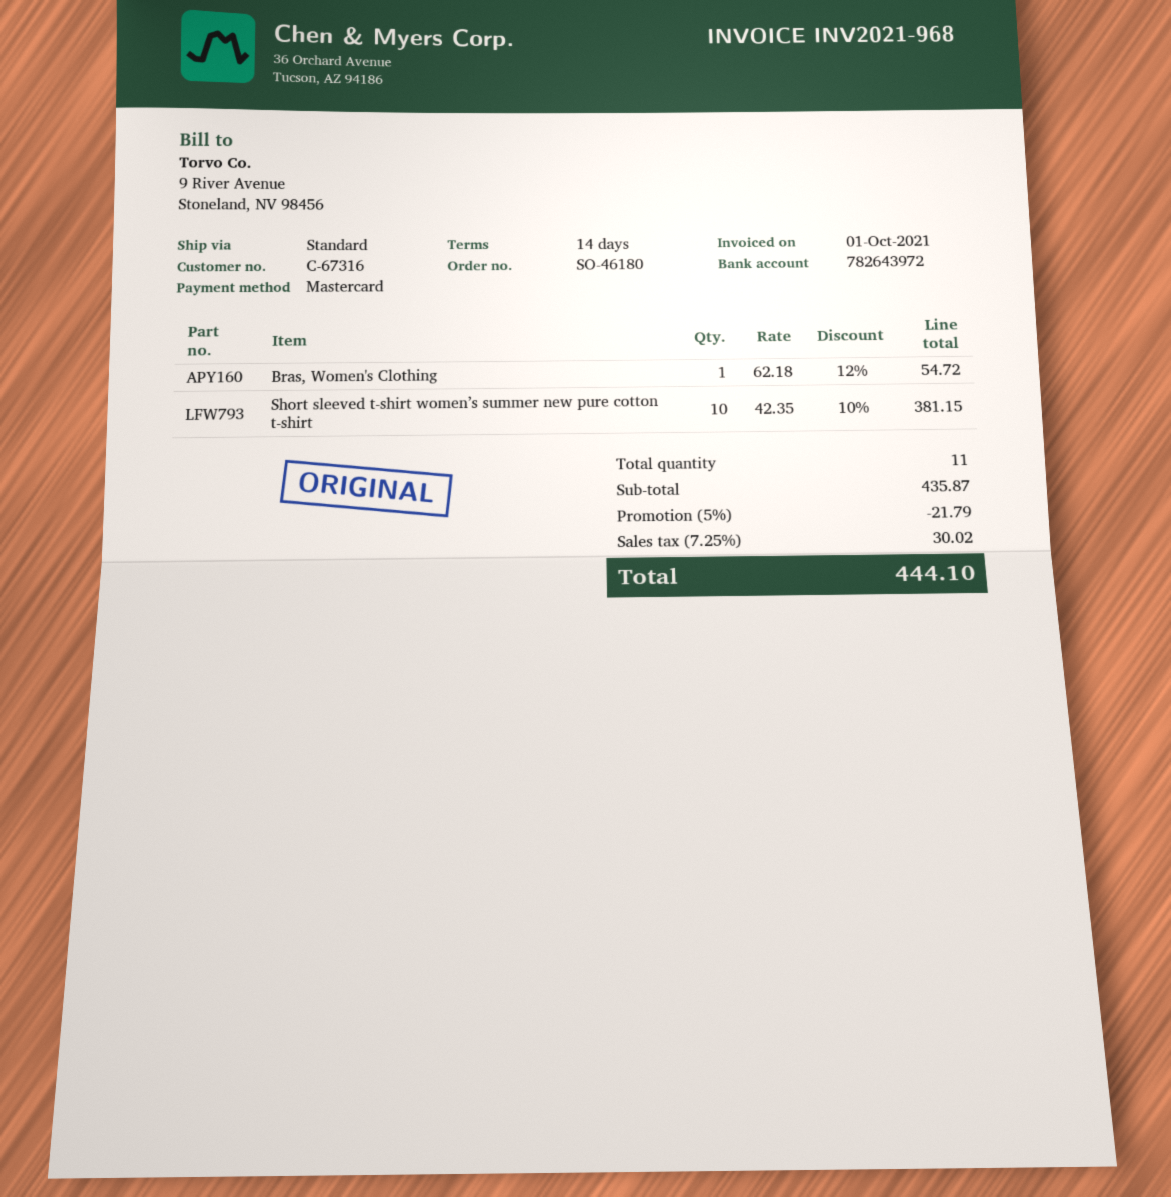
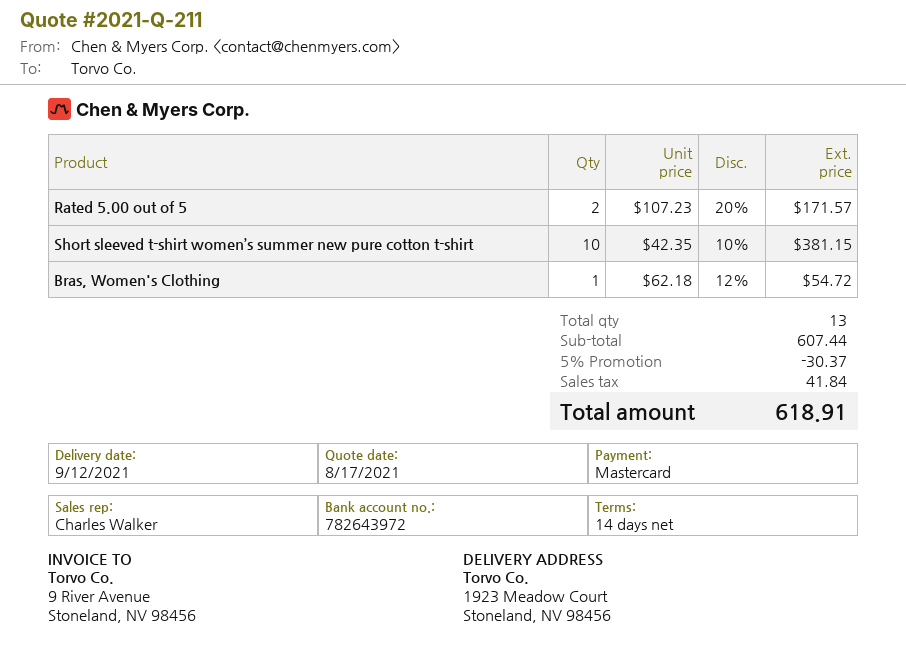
Rated 5.00 out of 5: none -> 2 x 107.23 - 20% = 171.57
total quantity: 11 -> 13
subtotal: 435.87 -> 607.44
discount: 5% = 21.79 -> 5% = 30.37
tax: 30.02 -> 41.84
total: 444.10 -> 618.91

